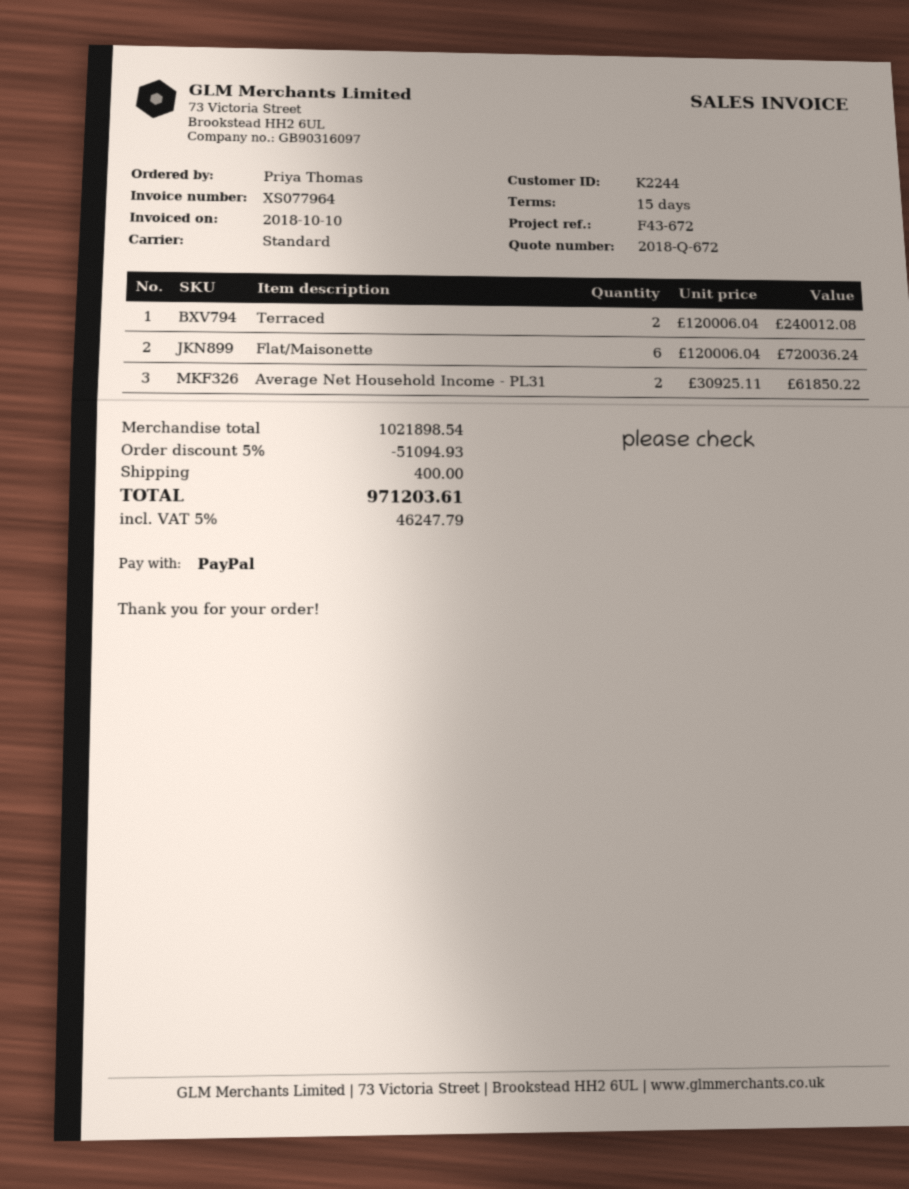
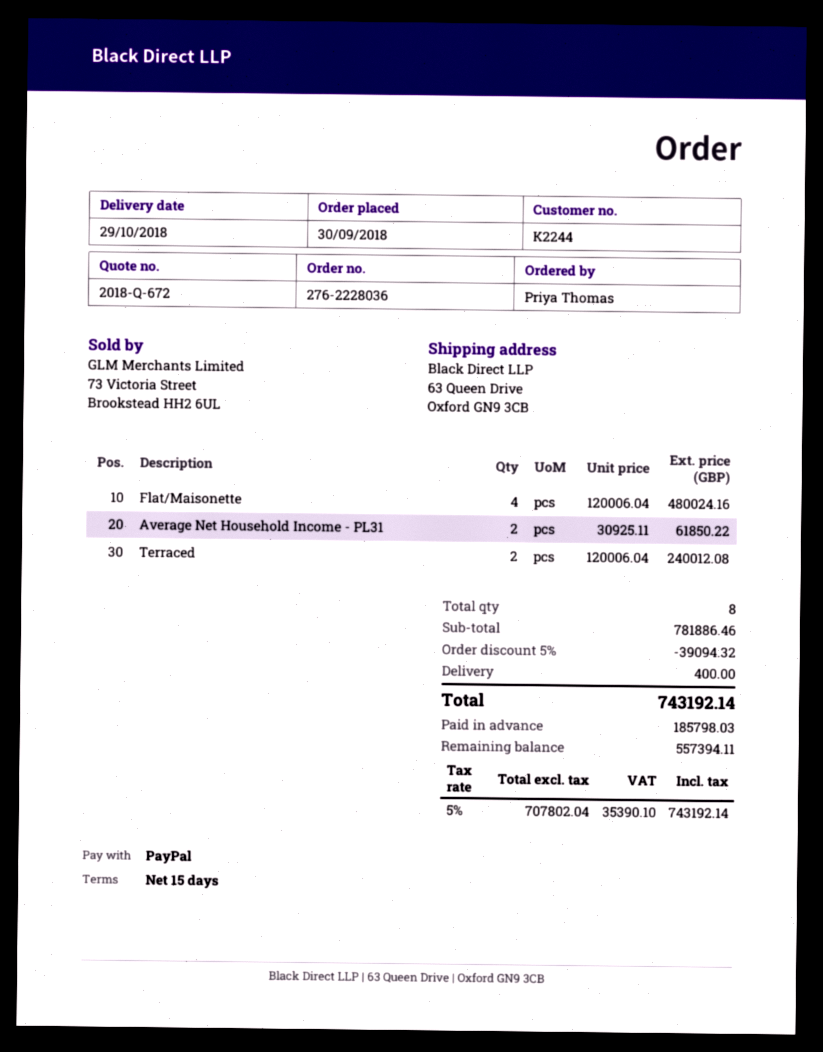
Flat/Maisonette: 6 x 120006.04 = 720036.24 -> 4 x 120006.04 = 480024.16
subtotal: 1021898.54 -> 781886.46
discount: 5% = 51094.93 -> 5% = 39094.32
tax: 5% = 46247.79 -> 5% = 35390.10
total: 971203.61 -> 743192.14

